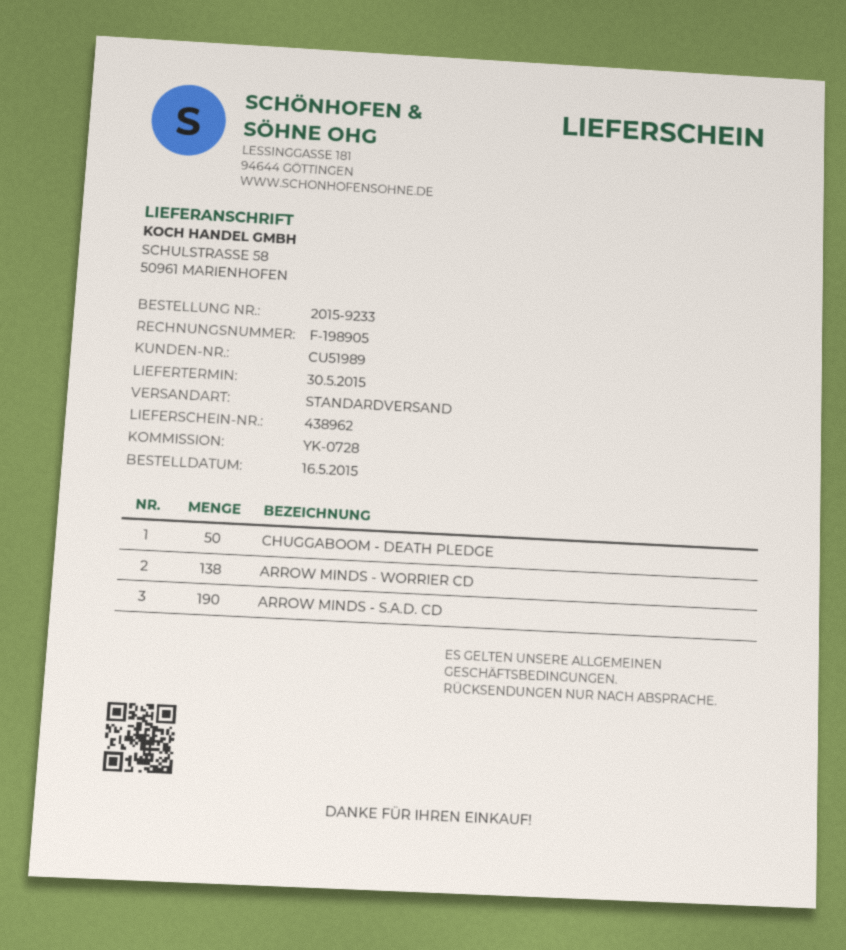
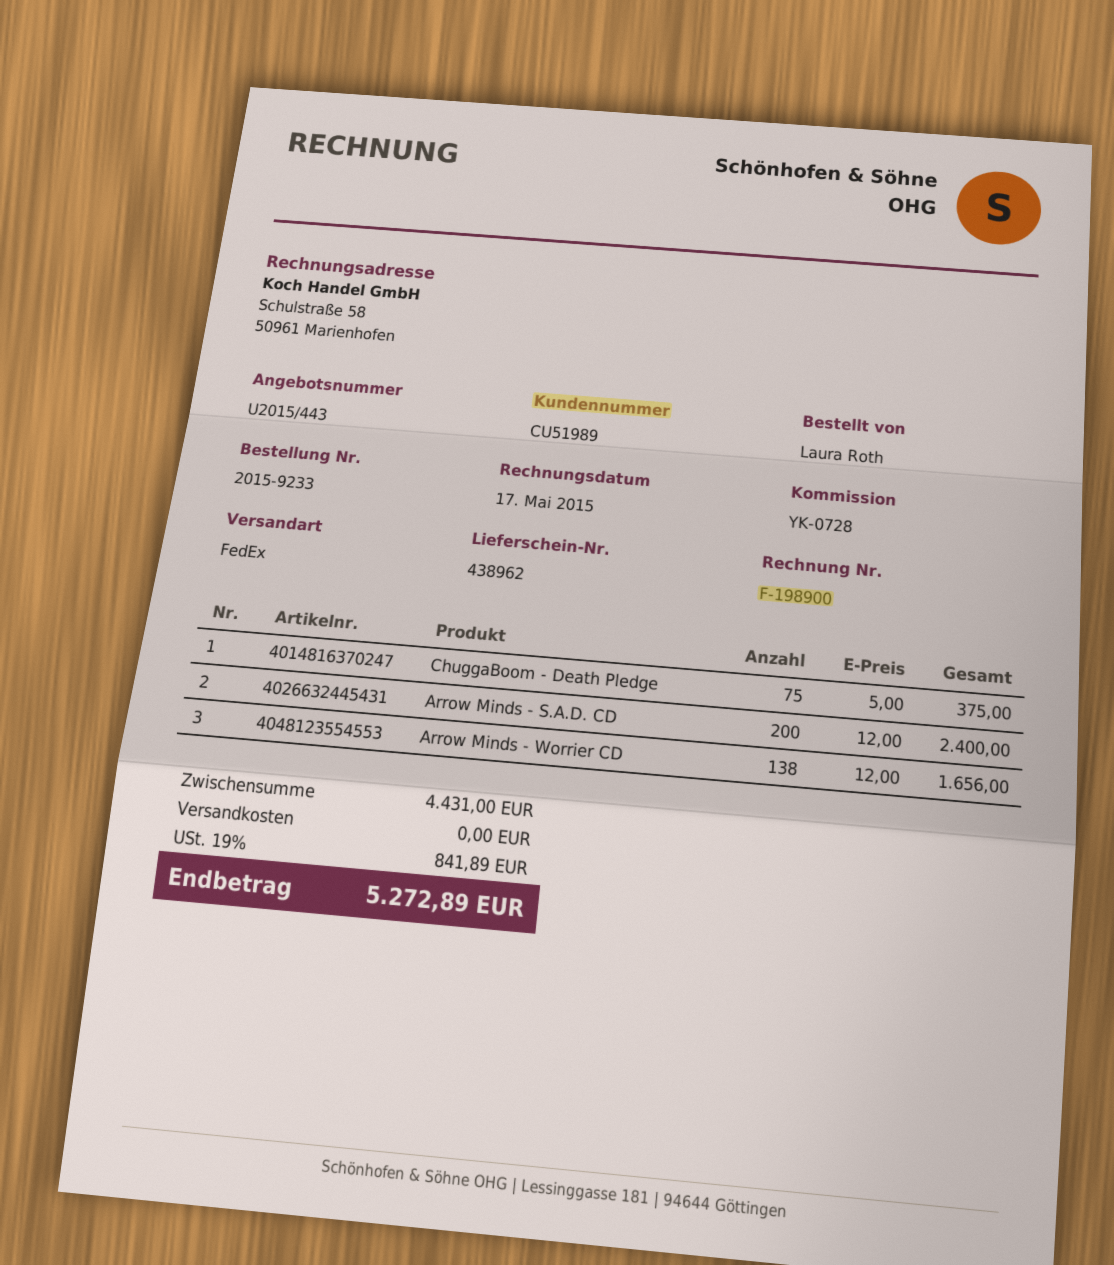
invoice number: F-198905 -> F-198900
shipping method: standard -> FedEx
CHUGGABOOM - DEATH PLEDGE: 50 -> 75
ARROW MINDS - S.A.D. CD: 190 -> 200

